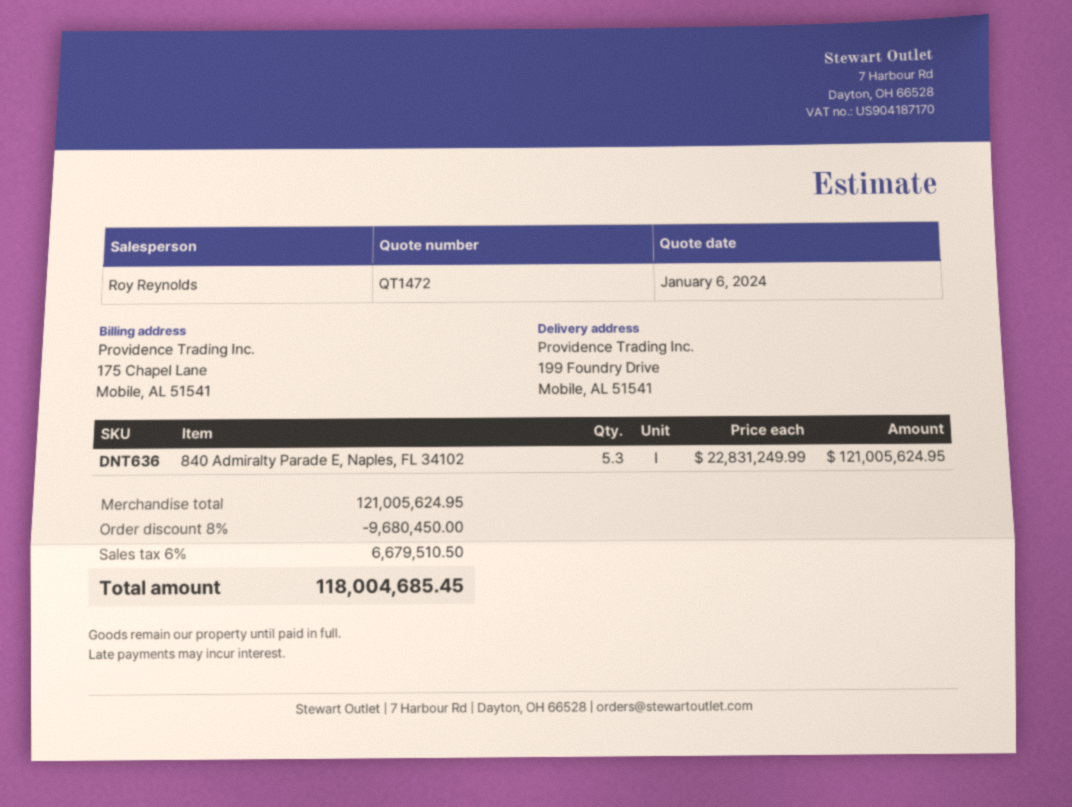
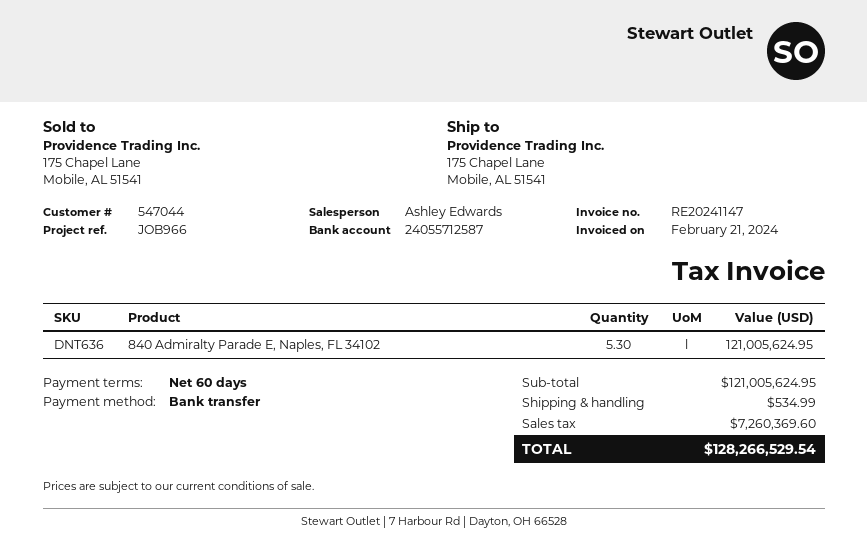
sales rep: Roy Reynolds -> Ashley Edwards
ship to: 199 Foundry Drive, Mobile, AL 51541 -> 175 Chapel Lane, Mobile, AL 51541
discount: 8% = 9680450.00 -> none
shipping: none -> 534.99
tax: 6679510.50 -> 7260369.60
total: 118004685.45 -> 128266529.54

